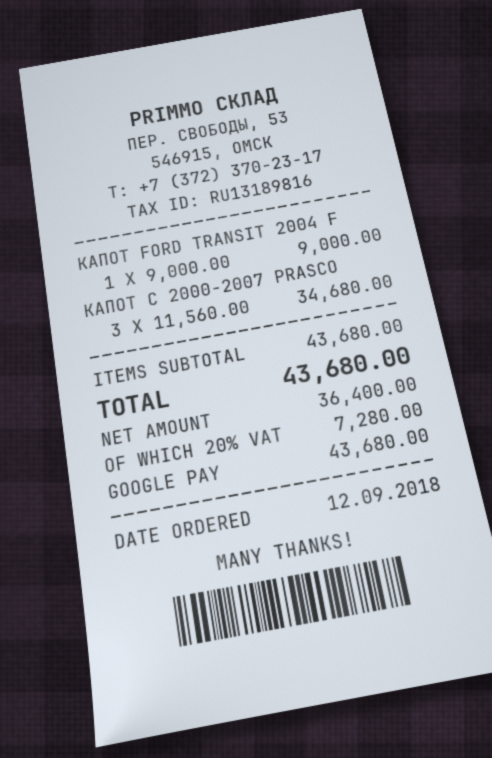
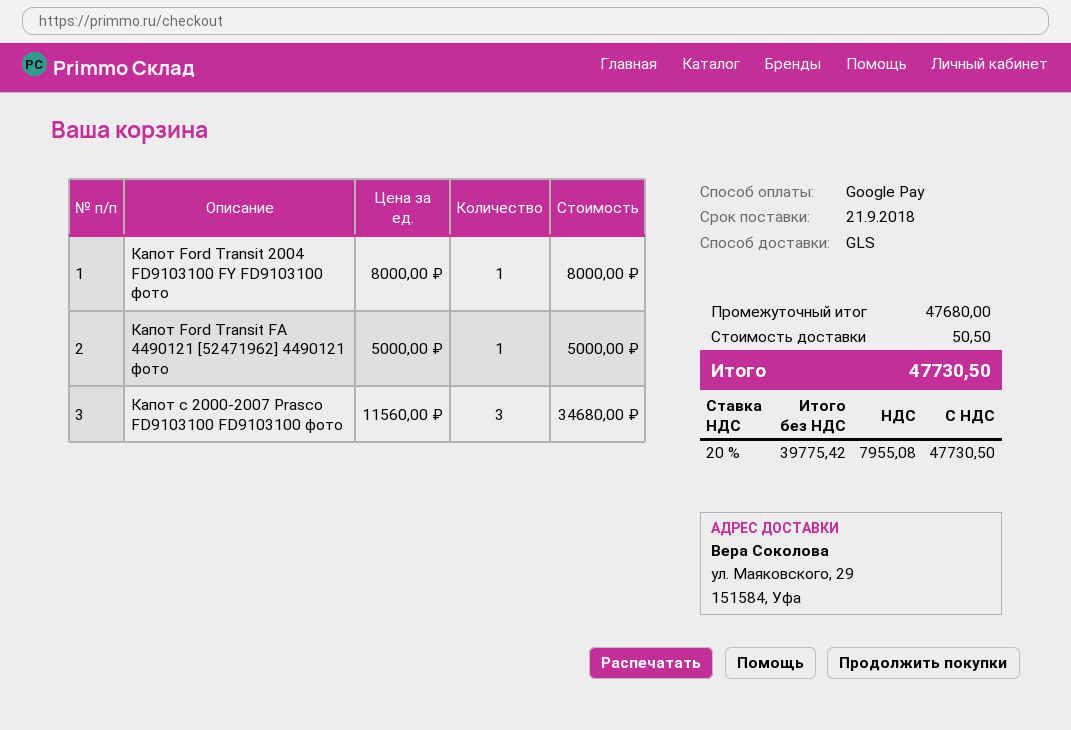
КАПОТ FORD TRANSIT 2004 F: 1 x 9000.00 = 9000.00 -> 1 x 8000.00 = 8000.00
Капот Ford Transit FA 4490121 [52471962] 4490121 фото: none -> 1 x 5000.00 = 5000.00
subtotal: 43680.00 -> 47680.00
shipping: none -> 50.50
net: 36400.00 -> 39775.42
tax: 20% = 7280.00 -> 20% = 7955.08
total: 43680.00 -> 47730.50

